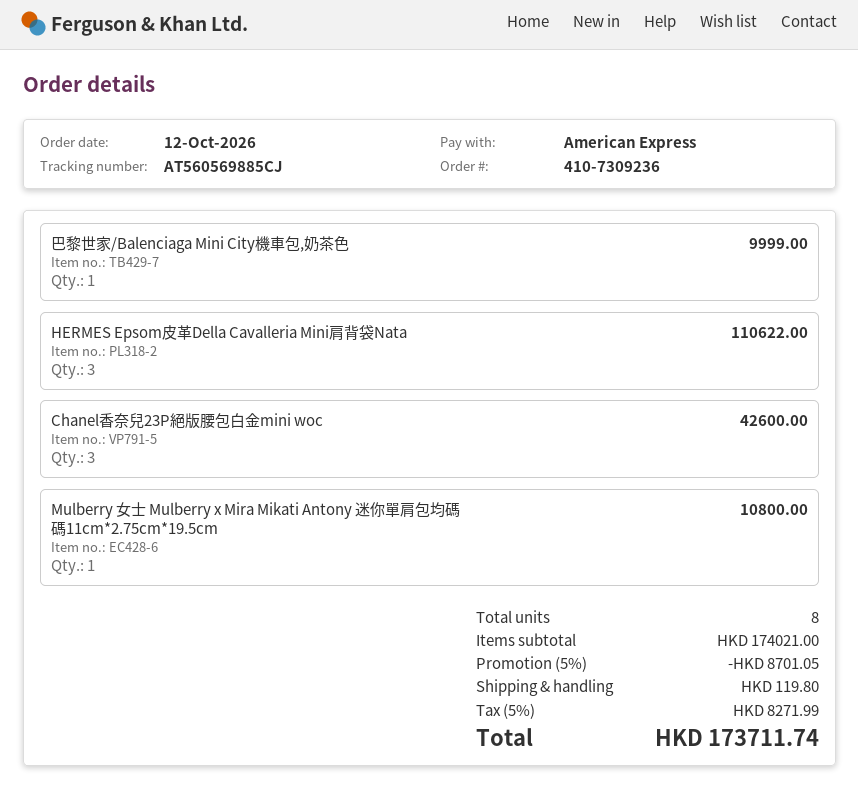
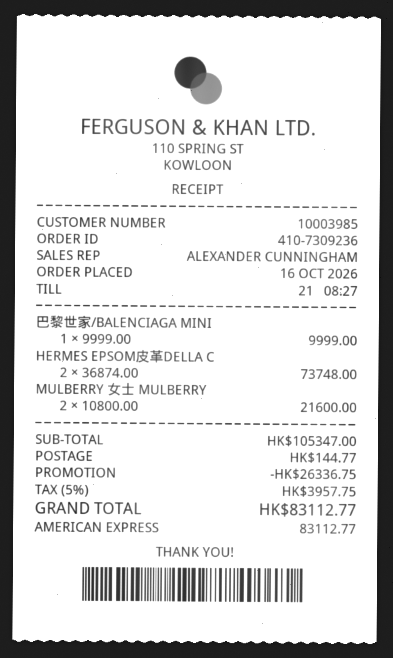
order date: 2026-10-12 -> 2026-10-16
HERMES Epsom皮革Della Cavalleria Mini肩背袋Nata: 3 for 110622.00 -> 2 for 73748.00
Chanel香奈兒23P絕版腰包白金mini woc: 3 for 42600.00 -> none
Mulberry 女士 Mulberry x Mira Mikati Antony 迷你單肩包均碼碼11cm*2.75cm*19.5cm: 1 for 10800.00 -> 2 for 21600.00
subtotal: 174021.00 -> 105347.00
discount: 8701.05 -> 26336.75
shipping: 119.80 -> 144.77
tax: 5% = 8271.99 -> 5% = 3957.75
total: 173711.74 -> 83112.77

